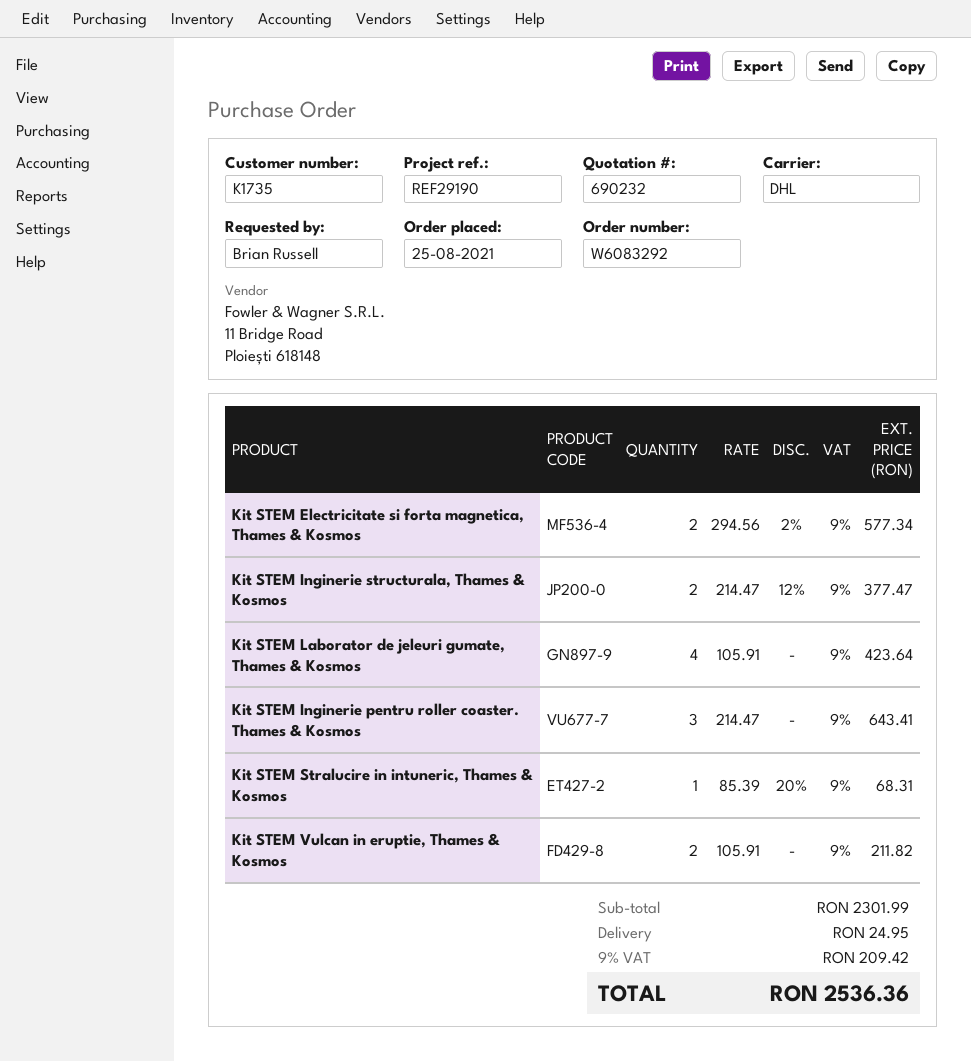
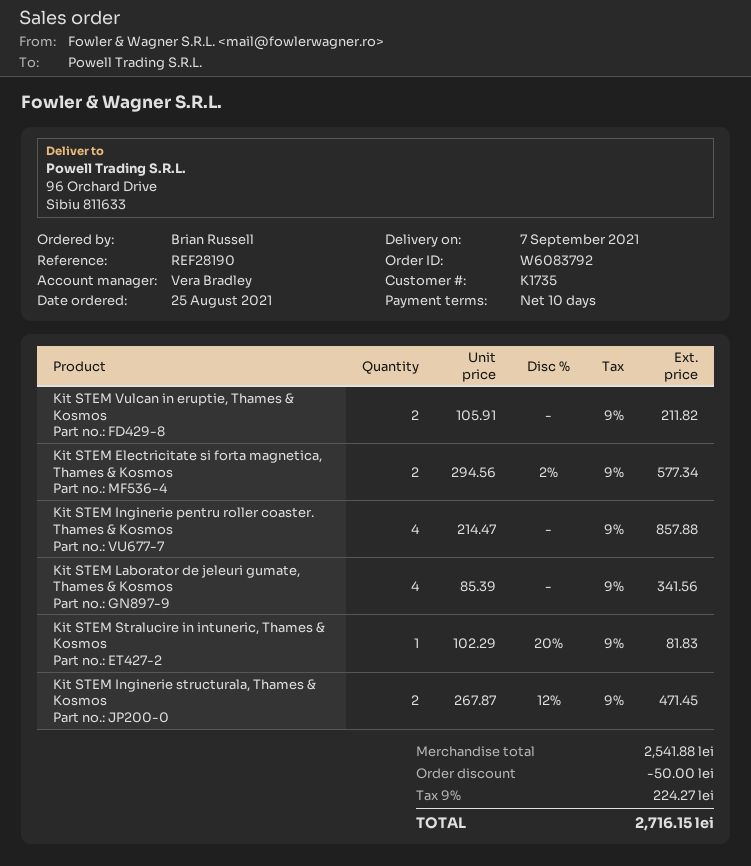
order number: W6083292 -> W6083792
reference: REF29190 -> REF28190
Kit STEM Inginerie structurala, Thames & Kosmos: 2 x 214.47 - 12% = 377.47 -> 2 x 267.87 - 12% = 471.45
Kit STEM Laborator de jeleuri gumate, Thames & Kosmos: 4 x 105.91 = 423.64 -> 4 x 85.39 = 341.56
Kit STEM Inginerie pentru roller coaster. Thames & Kosmos: 3 x 214.47 = 643.41 -> 4 x 214.47 = 857.88
Kit STEM Stralucire in intuneric, Thames & Kosmos: 1 x 85.39 - 20% = 68.31 -> 1 x 102.29 - 20% = 81.83
subtotal: 2301.99 -> 2541.88
discount: none -> 50.00
shipping: 24.95 -> none
tax: 9% = 209.42 -> 9% = 224.27
total: 2536.36 -> 2716.15

